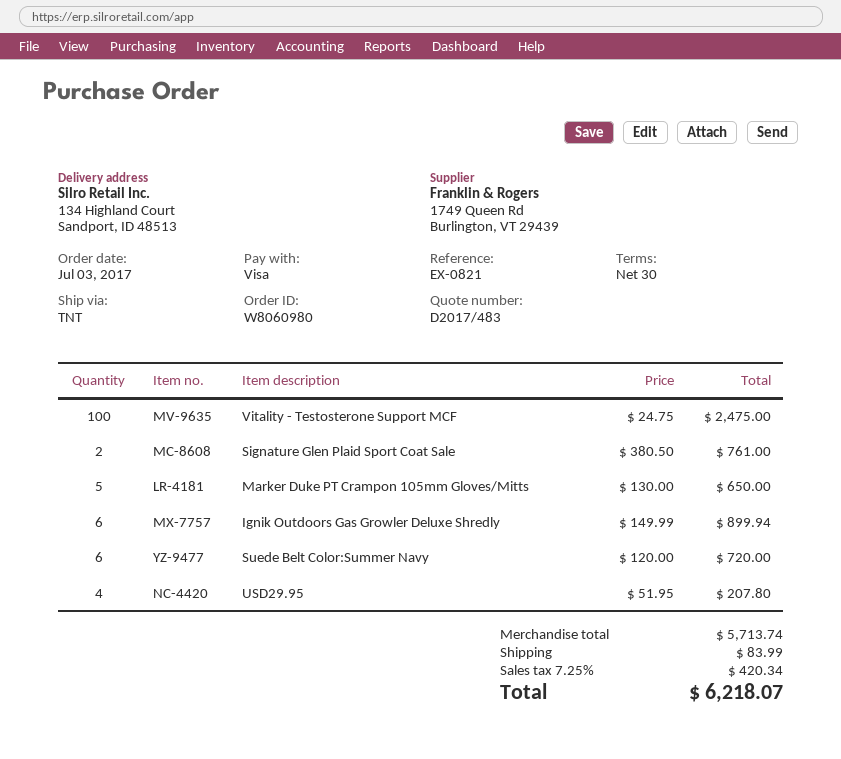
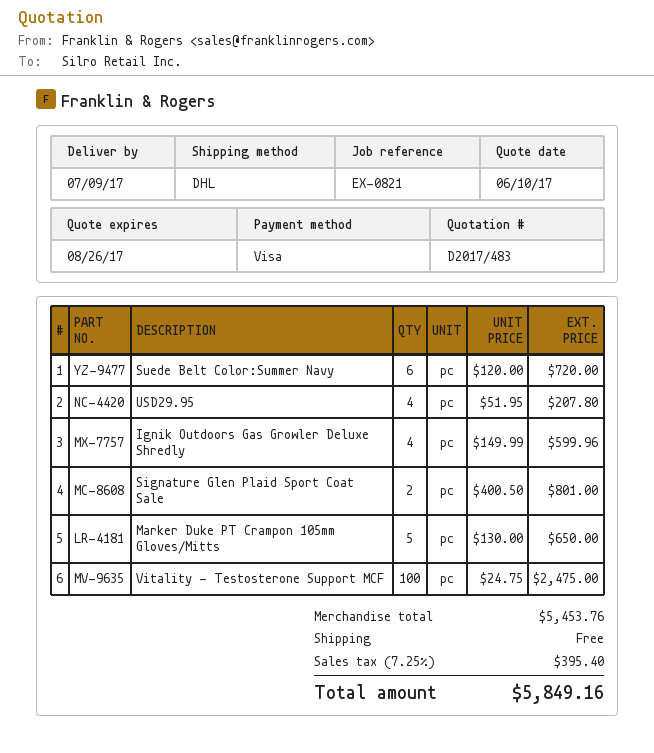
shipping method: TNT -> DHL
Signature Glen Plaid Sport Coat Sale: 2 x 380.50 = 761.00 -> 2 x 400.50 = 801.00
Ignik Outdoors Gas Growler Deluxe Shredly: 6 x 149.99 = 899.94 -> 4 x 149.99 = 599.96
subtotal: 5713.74 -> 5453.76
shipping: 83.99 -> 0.00
tax: 7.25% = 420.34 -> 7.25% = 395.40
total: 6218.07 -> 5849.16

